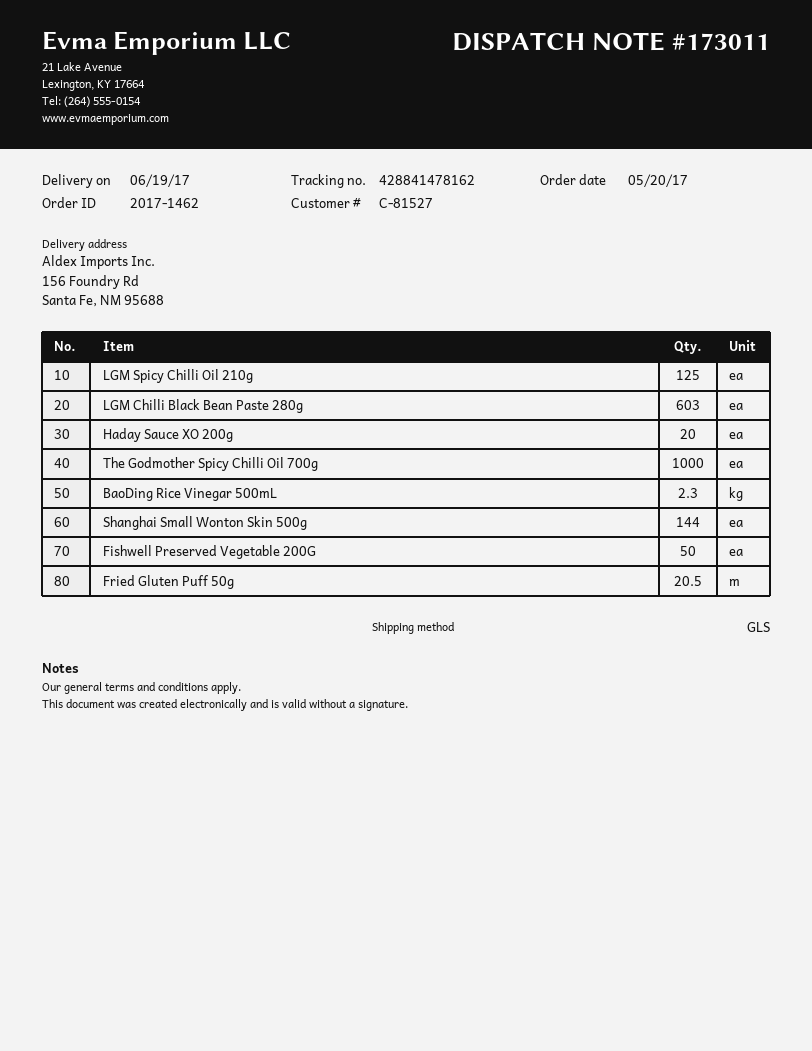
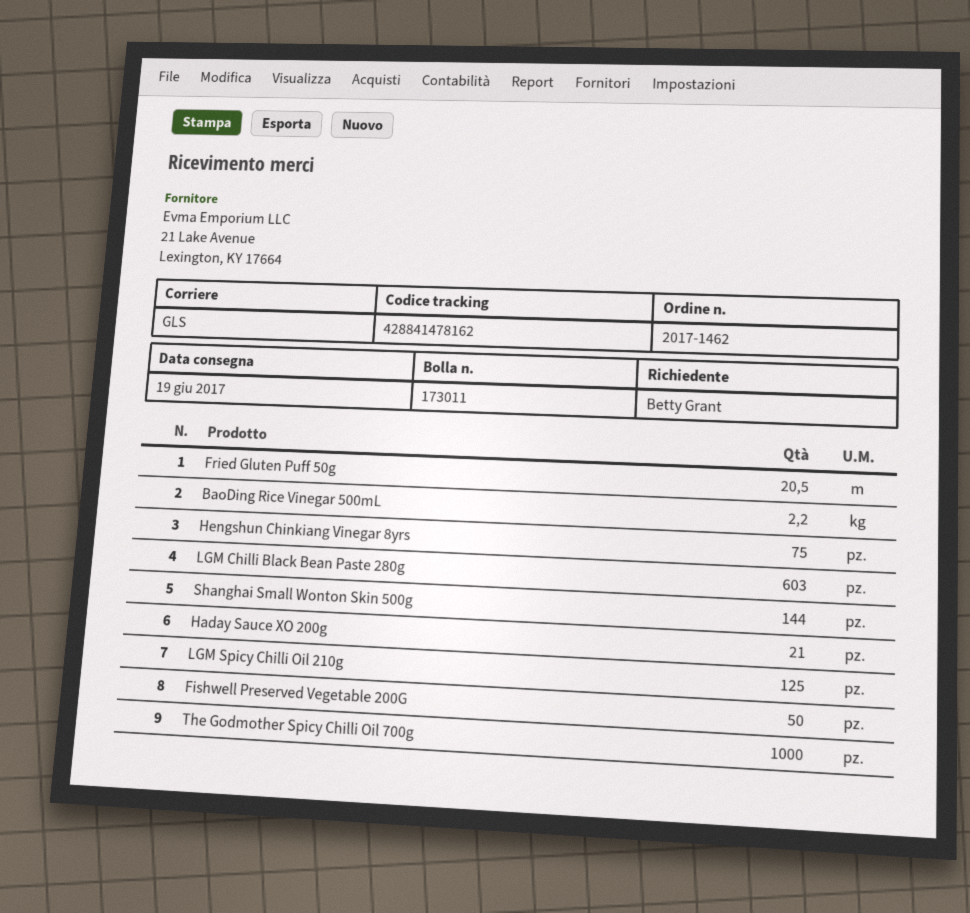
Haday Sauce XO 200g: 20 -> 21
BaoDing Rice Vinegar 500mL: 2.3 -> 2.2
Hengshun Chinkiang Vinegar 8yrs: none -> 75

